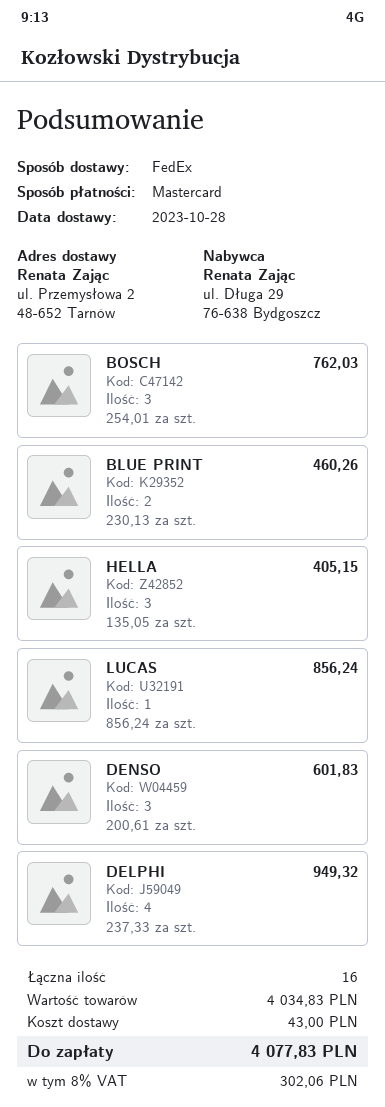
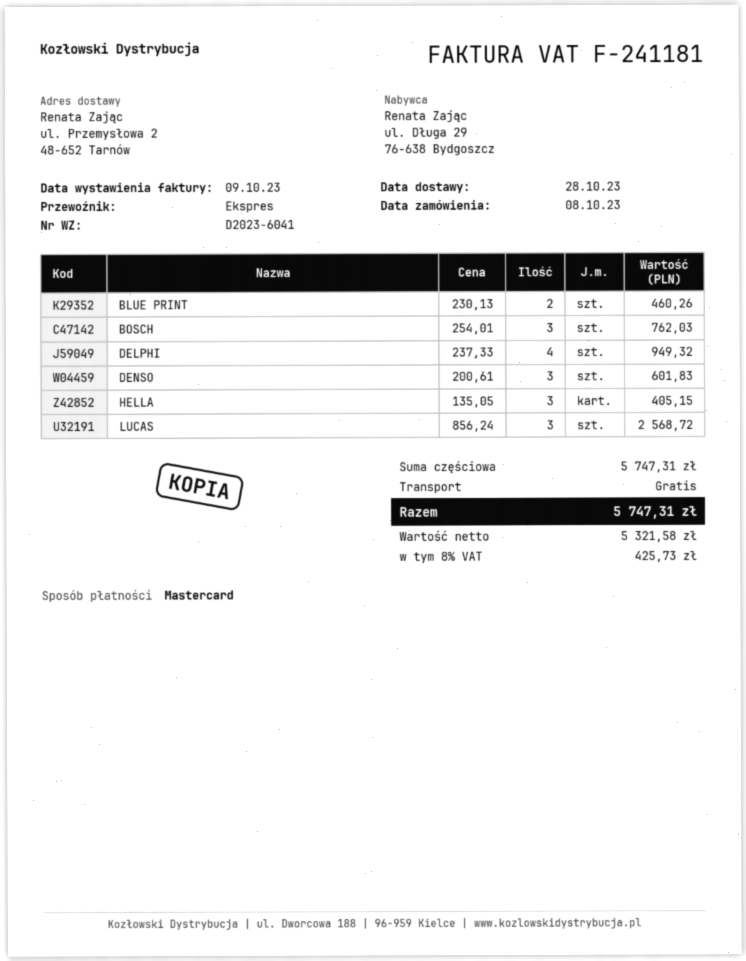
shipping method: FedEx -> express
LUCAS: 1 x 856.24 = 856.24 -> 3 x 856.24 = 2568.72
subtotal: 4034.83 -> 5747.31
shipping: 43.00 -> 0.00
tax: 8% = 302.06 -> 8% = 425.73
total: 4077.83 -> 5747.31

